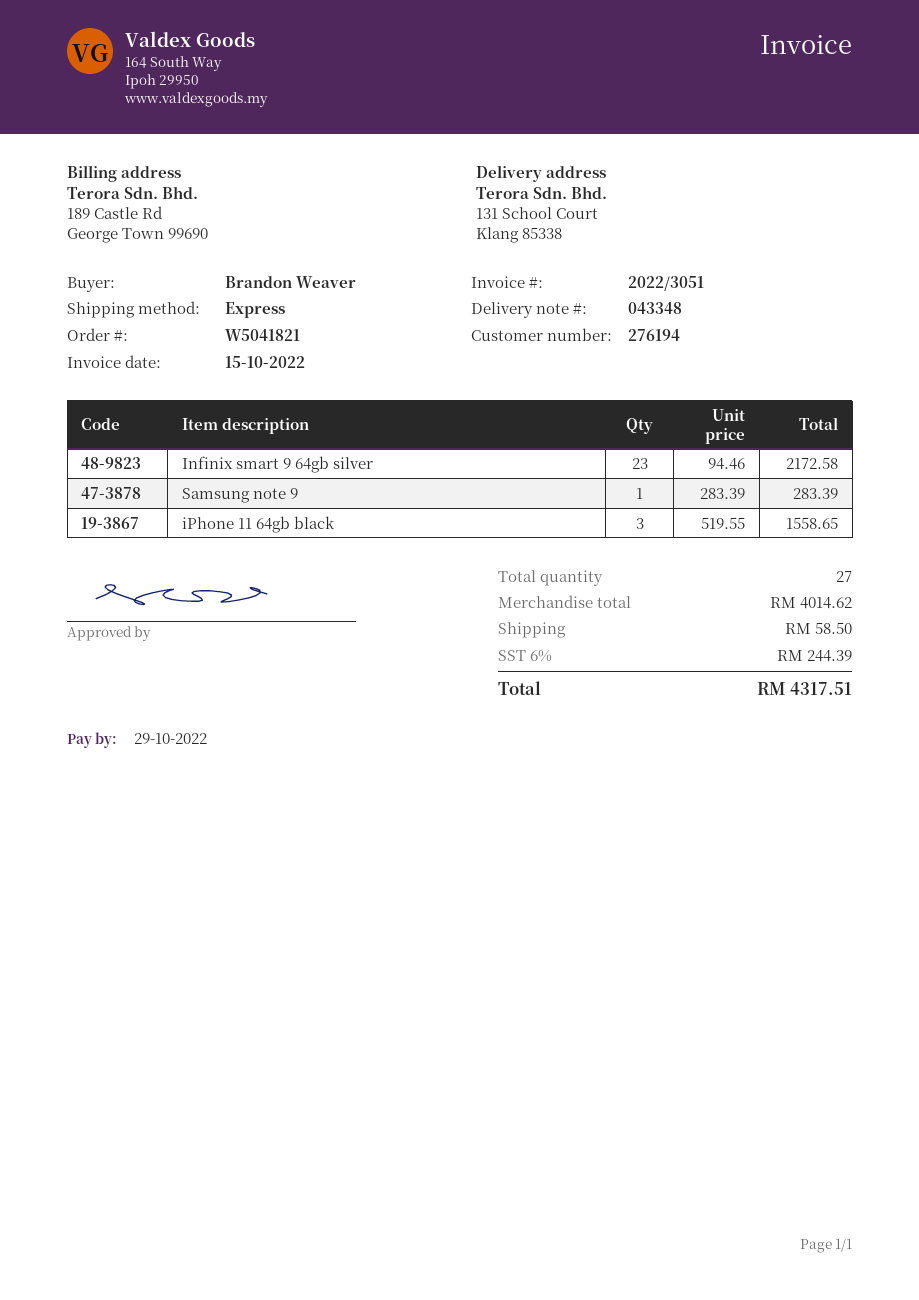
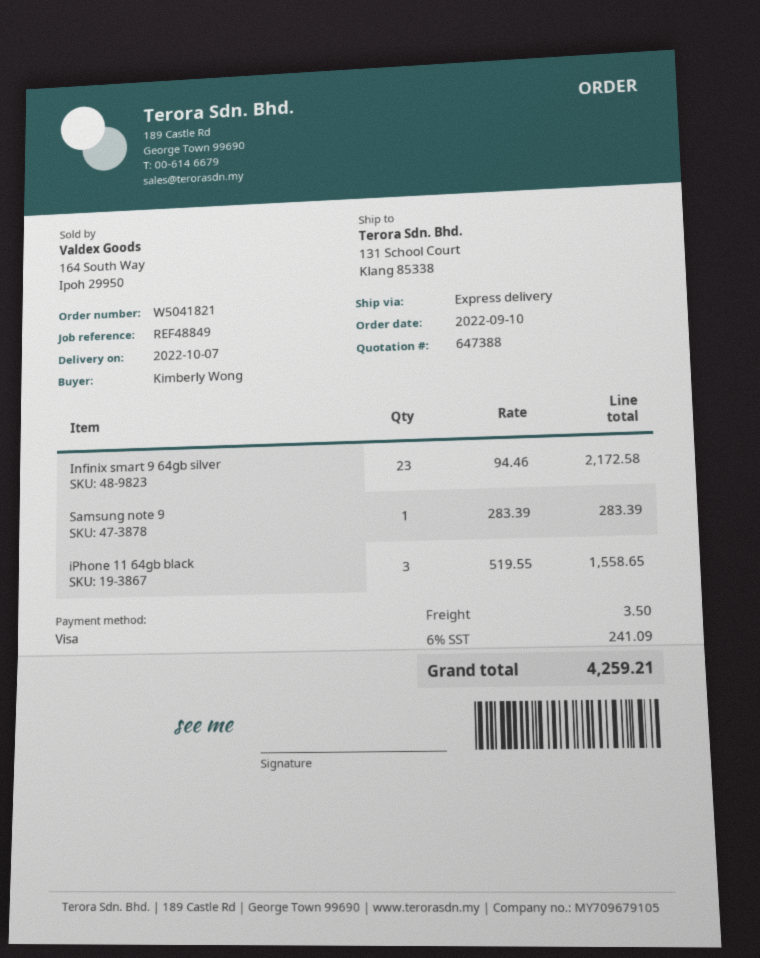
ordered by: Brandon Weaver -> Kimberly Wong
shipping: 58.50 -> 3.50
tax: 6% = 244.39 -> 6% = 241.09
total: 4317.51 -> 4259.21

